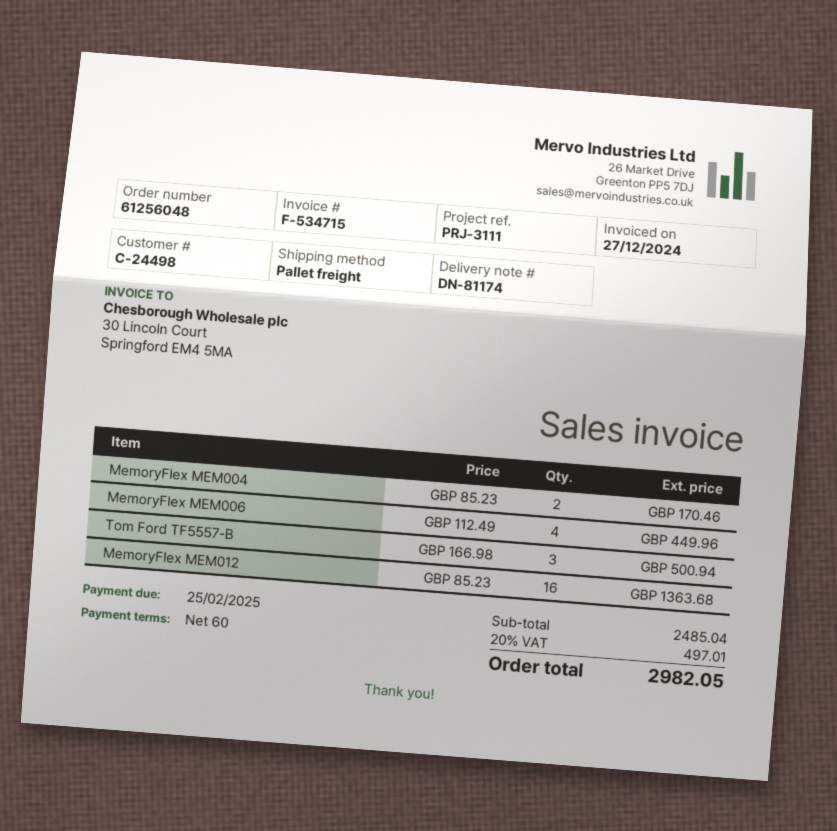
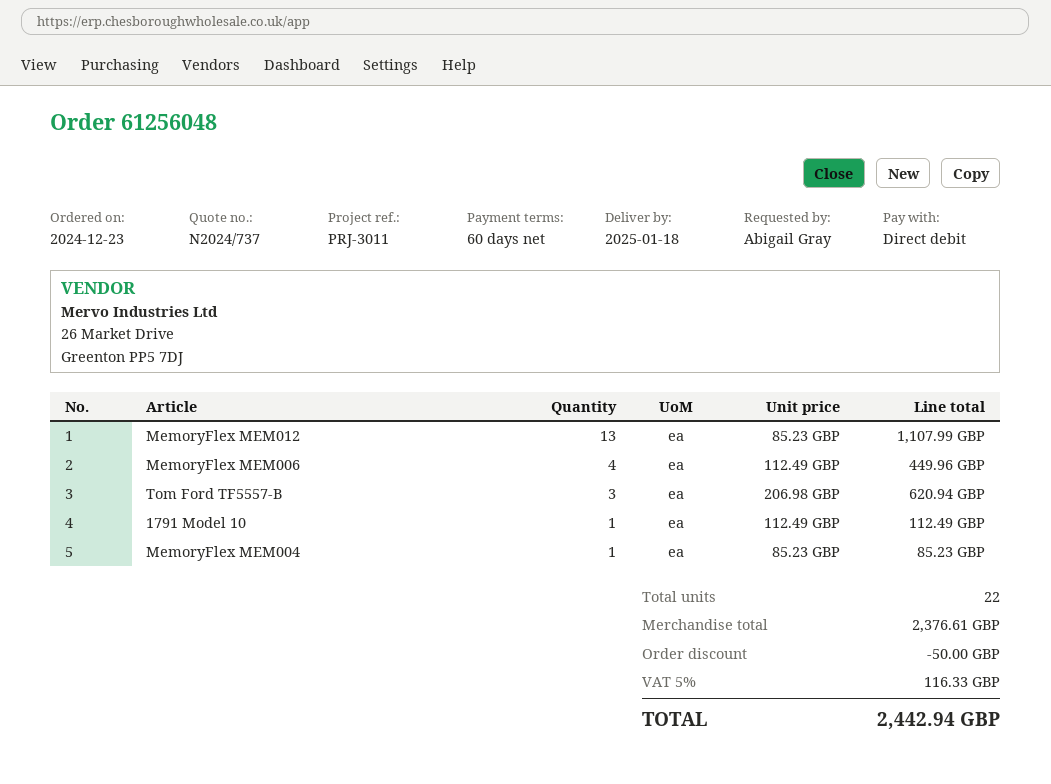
reference: PRJ-3111 -> PRJ-3011
MemoryFlex MEM004: 2 x 85.23 = 170.46 -> 1 x 85.23 = 85.23
Tom Ford TF5557-B: 3 x 166.98 = 500.94 -> 3 x 206.98 = 620.94
MemoryFlex MEM012: 16 x 85.23 = 1363.68 -> 13 x 85.23 = 1107.99
1791 Model 10: none -> 1 x 112.49 = 112.49
subtotal: 2485.04 -> 2376.61
discount: none -> 50.00
tax: 20% = 497.01 -> 5% = 116.33
total: 2982.05 -> 2442.94

